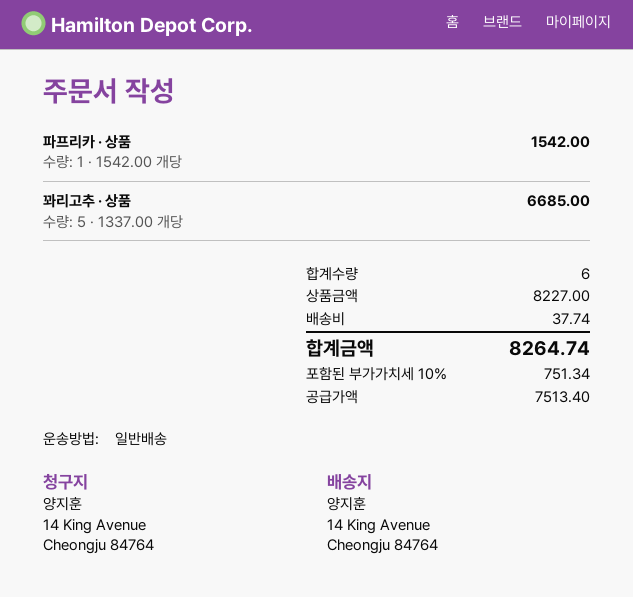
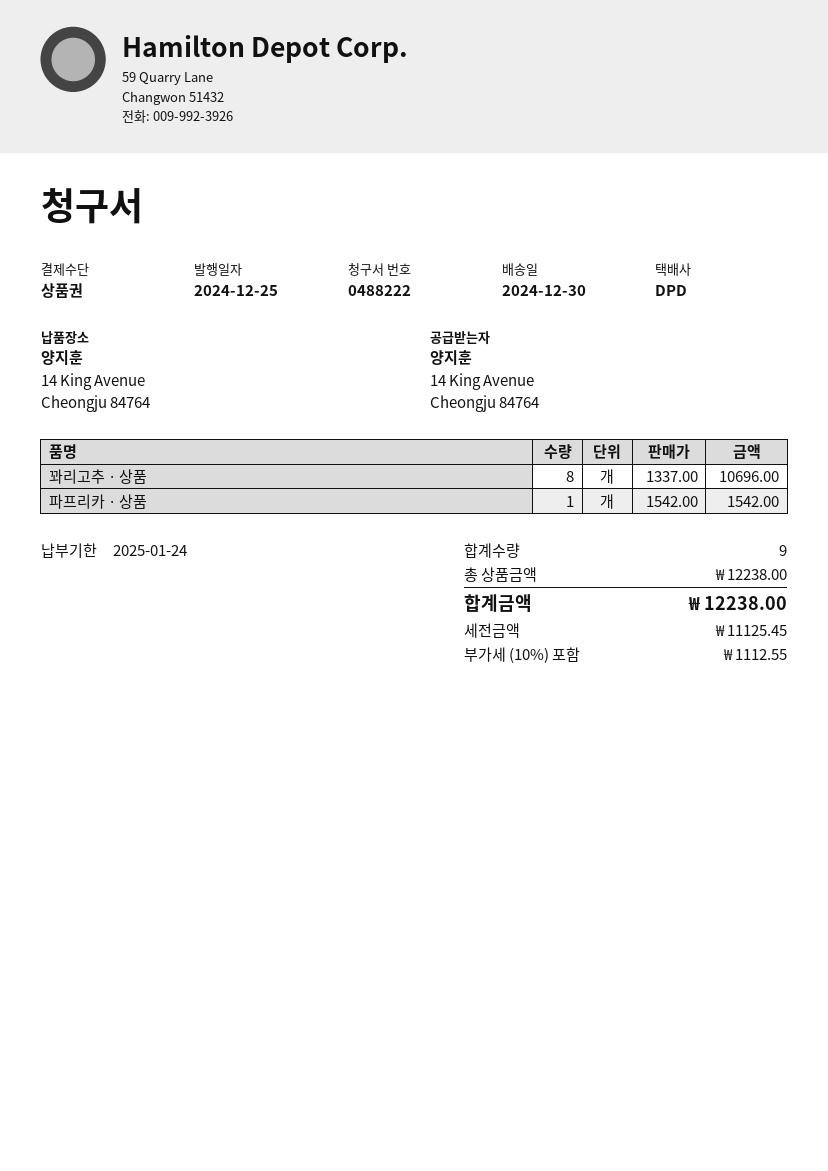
shipping method: standard -> DPD
꽈리고추 · 상품: 5 x 1337.00 = 6685.00 -> 8 x 1337.00 = 10696.00
total quantity: 6 -> 9
subtotal: 8227.00 -> 12238.00
shipping: 37.74 -> none
net: 7513.40 -> 11125.45
tax: 10% = 751.34 -> 10% = 1112.55
total: 8264.74 -> 12238.00

